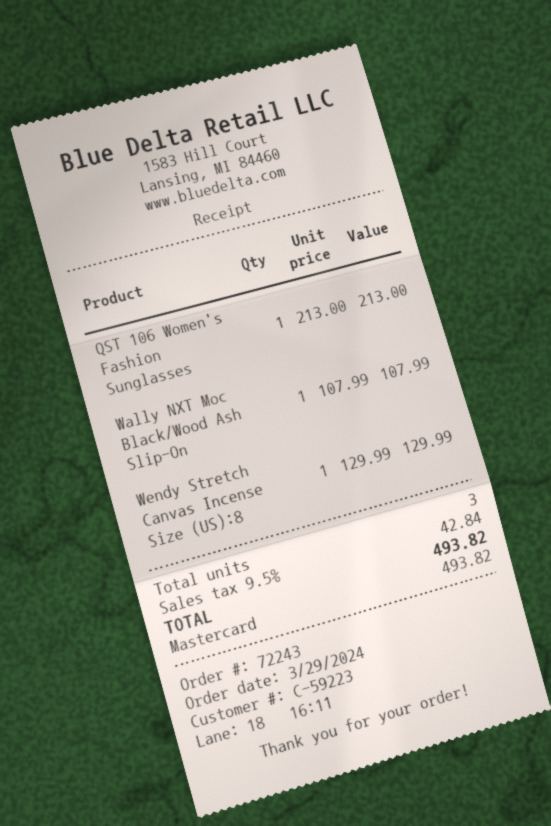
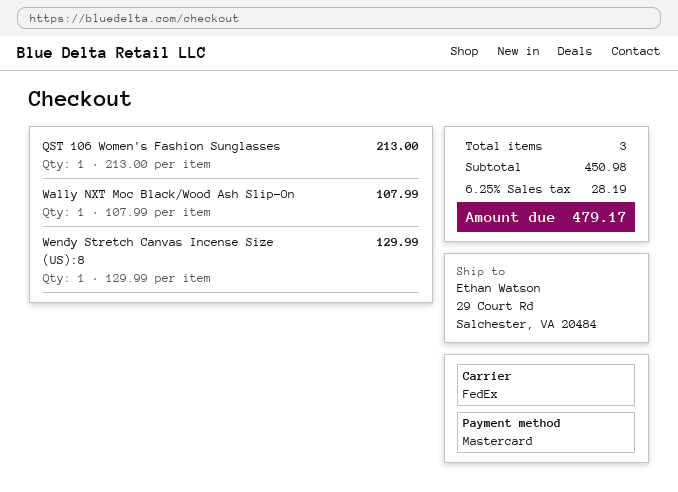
tax: 9.5% = 42.84 -> 6.25% = 28.19
total: 493.82 -> 479.17

